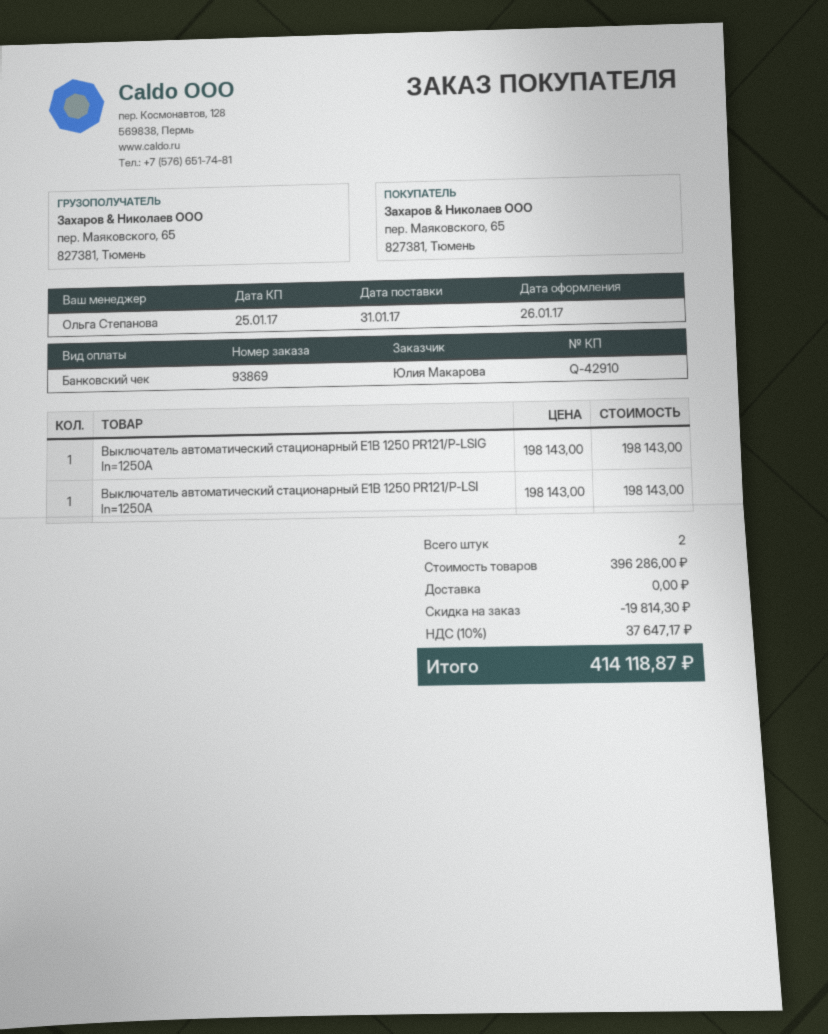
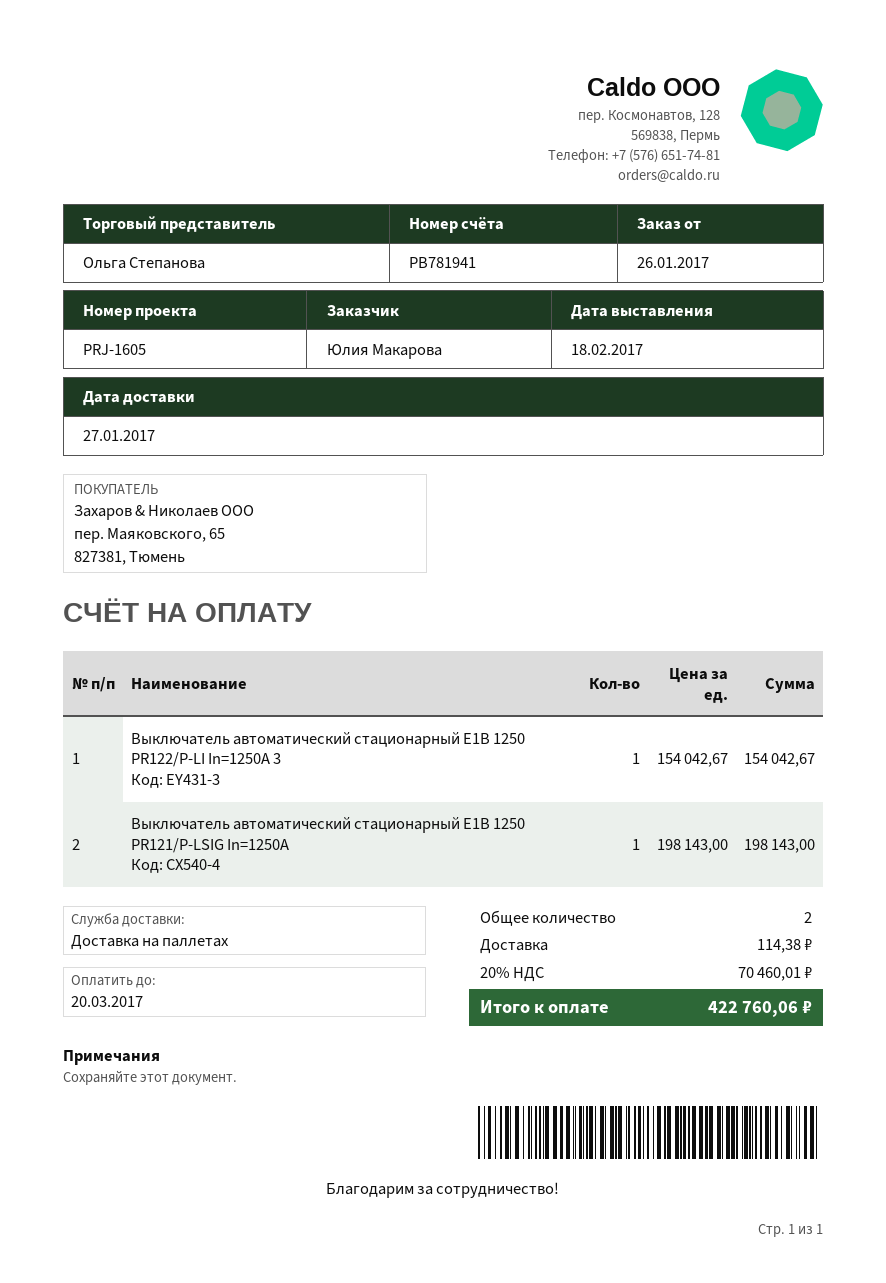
delivery date: 2017-01-31 -> 2017-01-27
Выключатель автоматический стационарный E1B 1250 PR121/P-LSI In=1250A: 1 x 198143.00 = 198143.00 -> none
Выключатель автоматический стационарный E1B 1250 PR122/P-LI In=1250A 3: none -> 1 x 154042.67 = 154042.67
discount: 19814.30 -> none
shipping: 0.00 -> 114.38
tax: 10% = 37647.17 -> 20% = 70460.01
total: 414118.87 -> 422760.06

